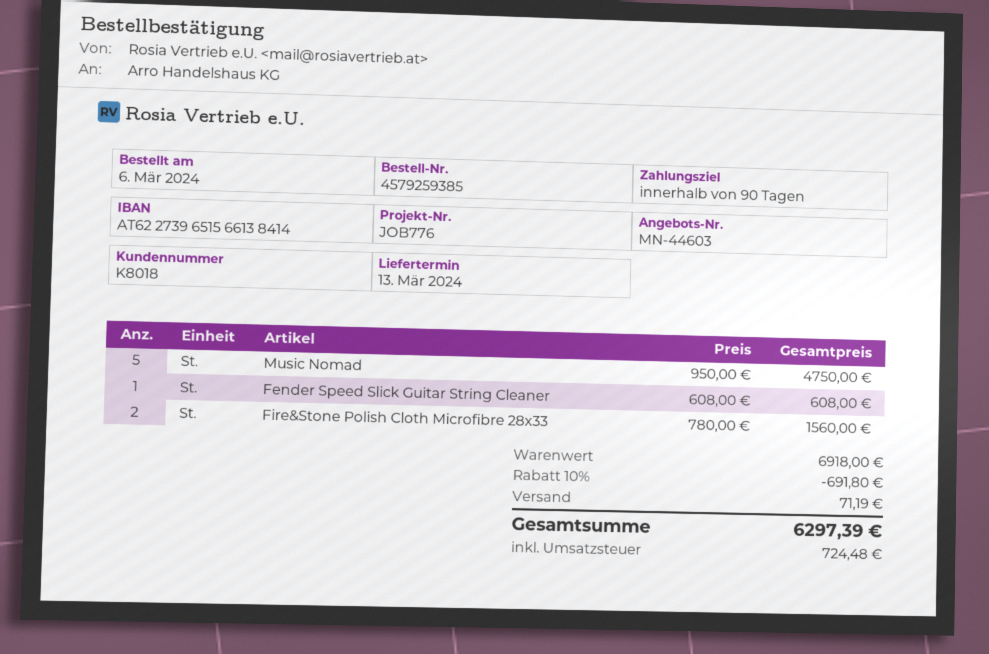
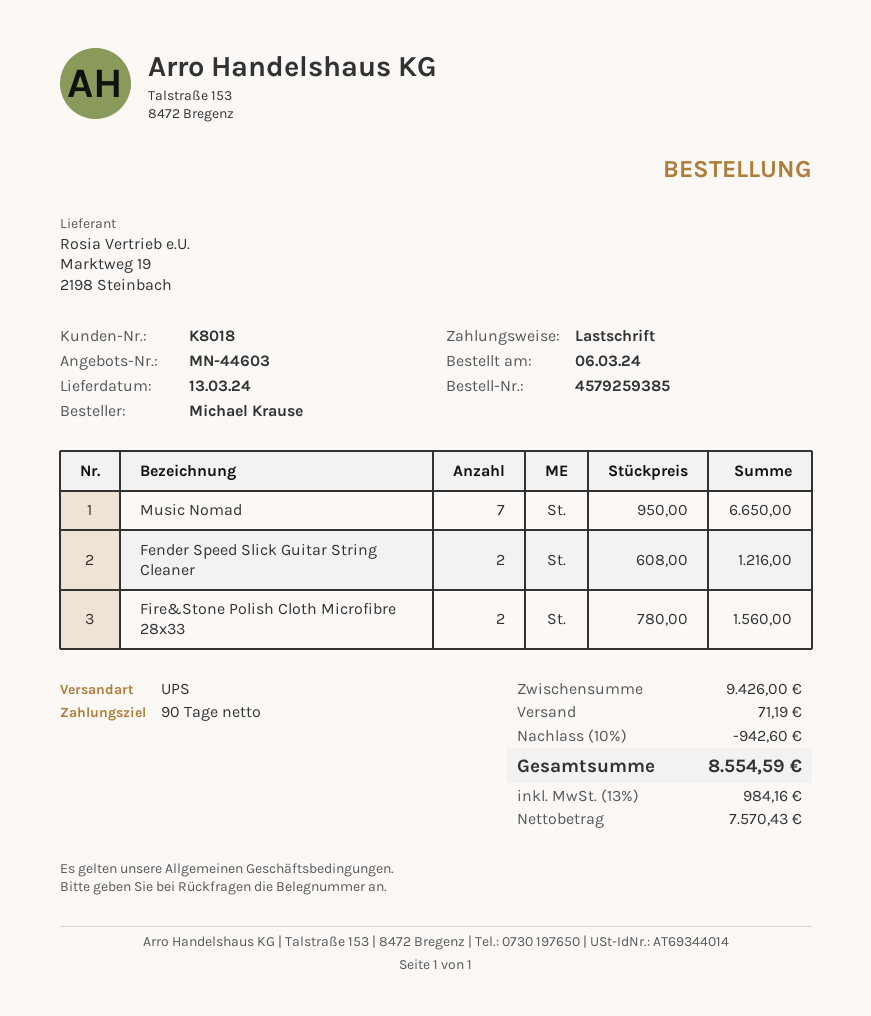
Music Nomad: 5 x 950.00 = 4750.00 -> 7 x 950.00 = 6650.00
Fender Speed Slick Guitar String Cleaner: 1 x 608.00 = 608.00 -> 2 x 608.00 = 1216.00
subtotal: 6918.00 -> 9426.00
discount: 10% = 691.80 -> 10% = 942.60
tax: 724.48 -> 984.16
total: 6297.39 -> 8554.59

